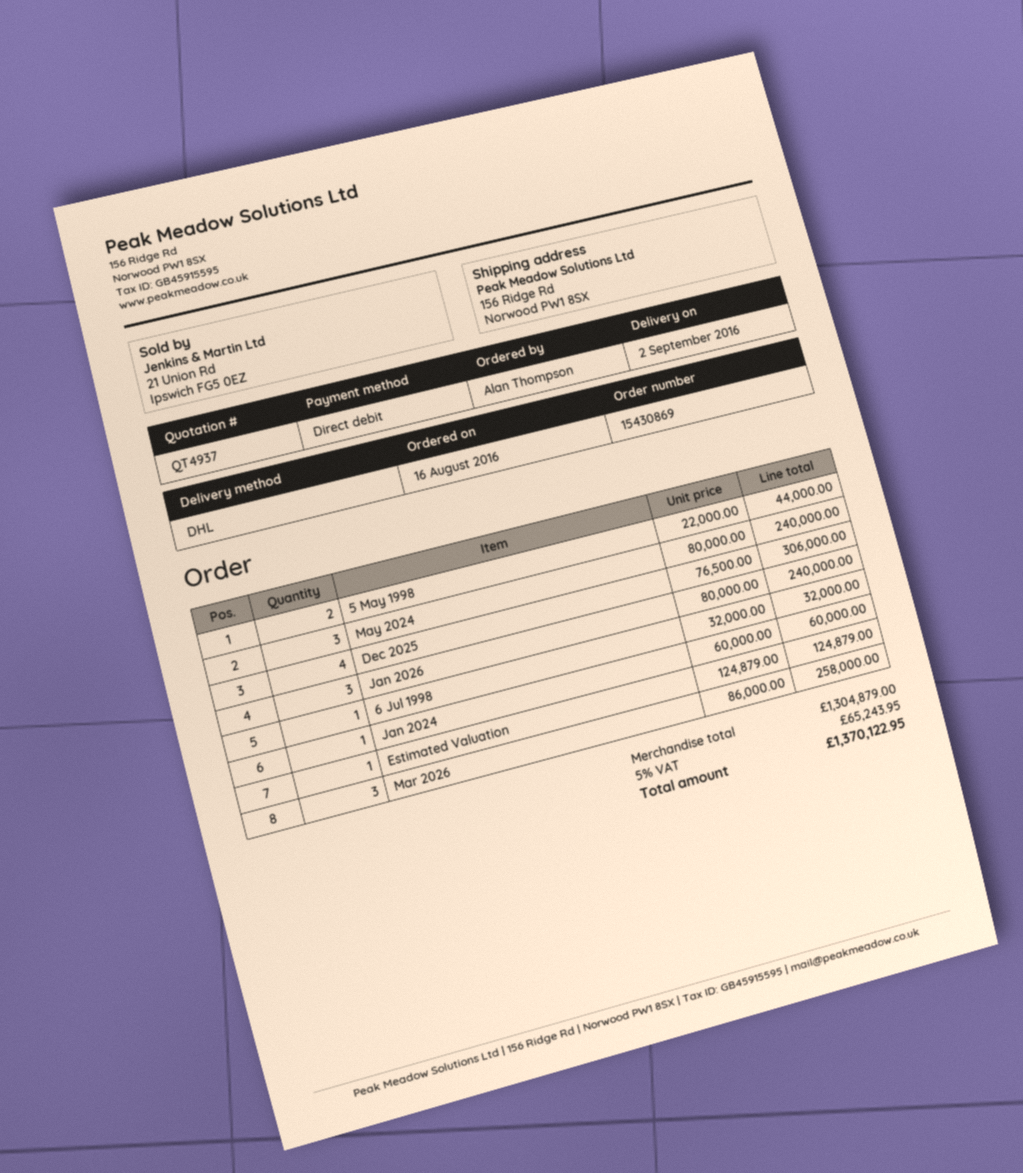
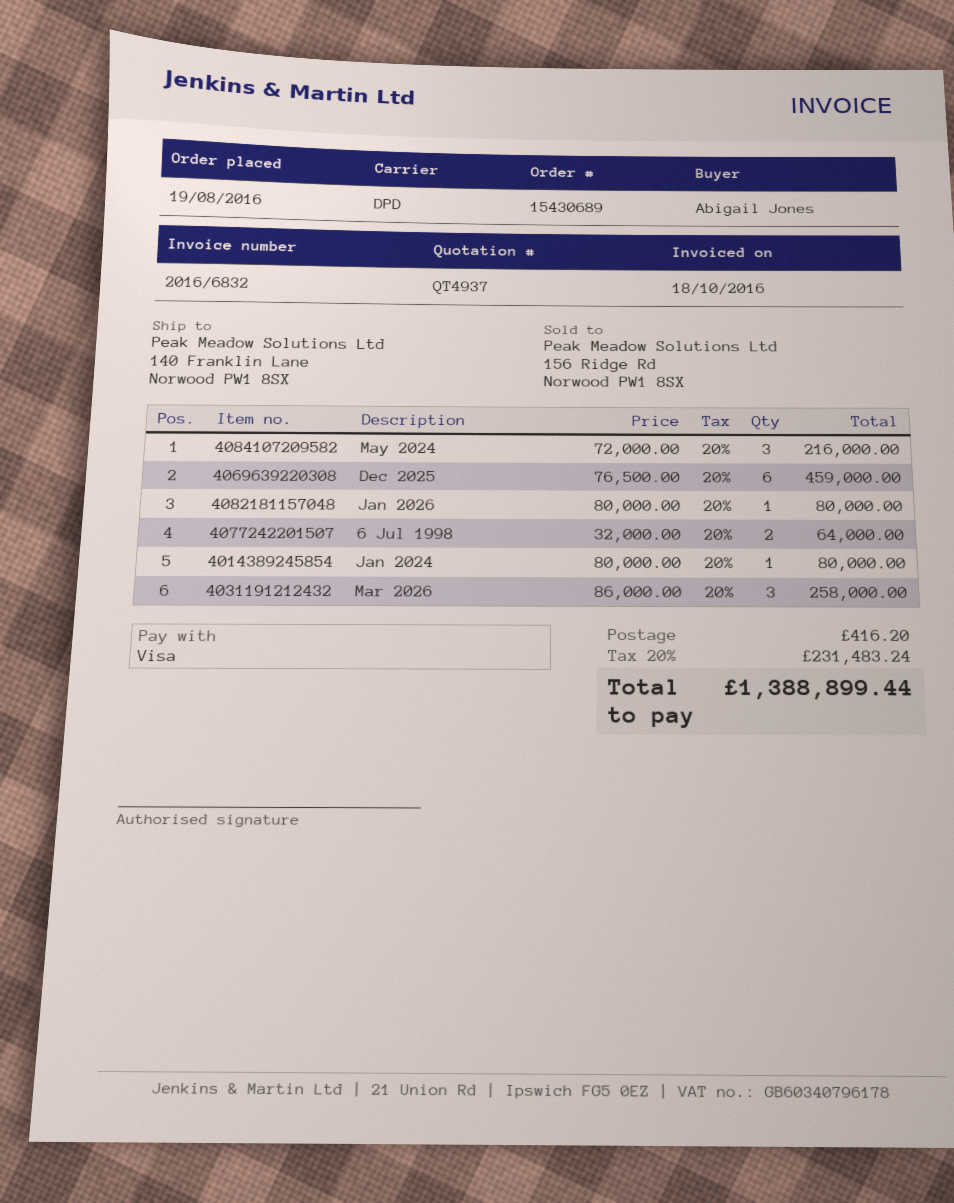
order number: 15430869 -> 15430689
order date: 2016-08-16 -> 2016-08-19
ordered by: Alan Thompson -> Abigail Jones
payment method: direct debit -> Visa
shipping method: DHL -> DPD
ship to: 156 Ridge Rd, Norwood PW1 8SX -> 140 Franklin Lane, Norwood PW1 8SX
5 May 1998: 2 x 22000.00 = 44000.00 -> none
May 2024: 3 x 80000.00 = 240000.00 -> 3 x 72000.00 = 216000.00
Dec 2025: 4 x 76500.00 = 306000.00 -> 6 x 76500.00 = 459000.00
Jan 2026: 3 x 80000.00 = 240000.00 -> 1 x 80000.00 = 80000.00
6 Jul 1998: 1 x 32000.00 = 32000.00 -> 2 x 32000.00 = 64000.00
Jan 2024: 1 x 60000.00 = 60000.00 -> 1 x 80000.00 = 80000.00
Estimated Valuation: 1 x 124879.00 = 124879.00 -> none
shipping: none -> 416.20
tax: 5% = 65243.95 -> 20% = 231483.24
total: 1370122.95 -> 1388899.44

